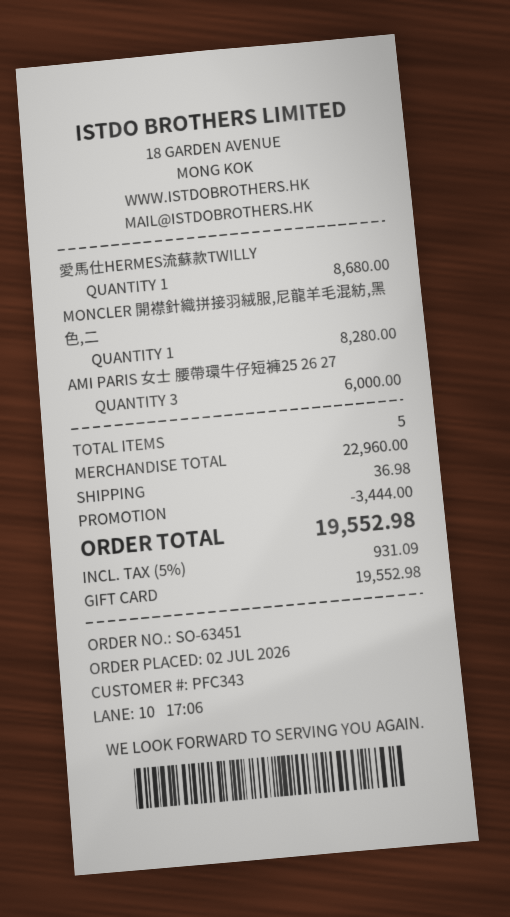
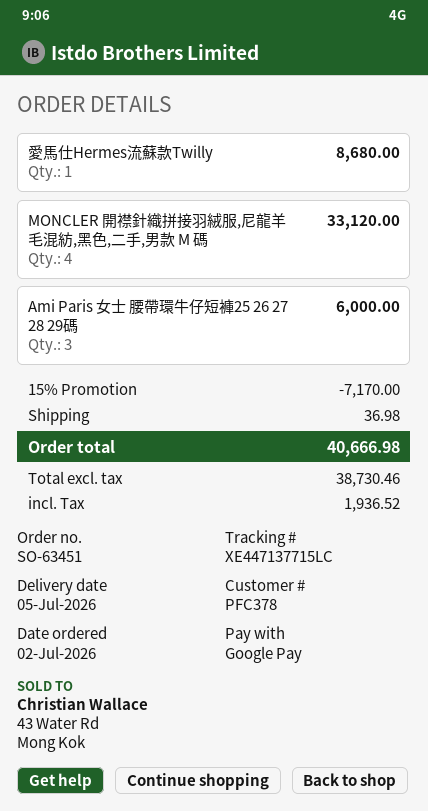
customer number: PFC343 -> PFC378
payment method: gift card -> Google Pay
MONCLER 開襟針織拼接羽絨服,尼龍羊毛混紡,黑色,二: 1 for 8280.00 -> 4 for 33120.00
discount: 3444.00 -> 7170.00
tax: 931.09 -> 1936.52
total: 19552.98 -> 40666.98

